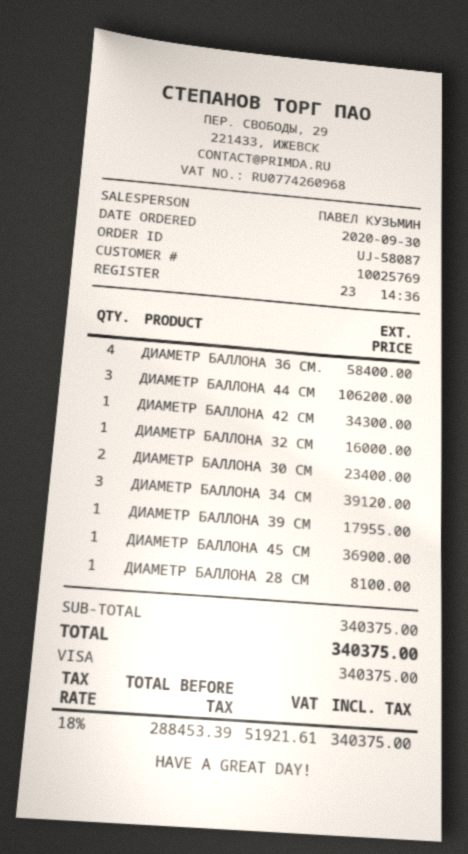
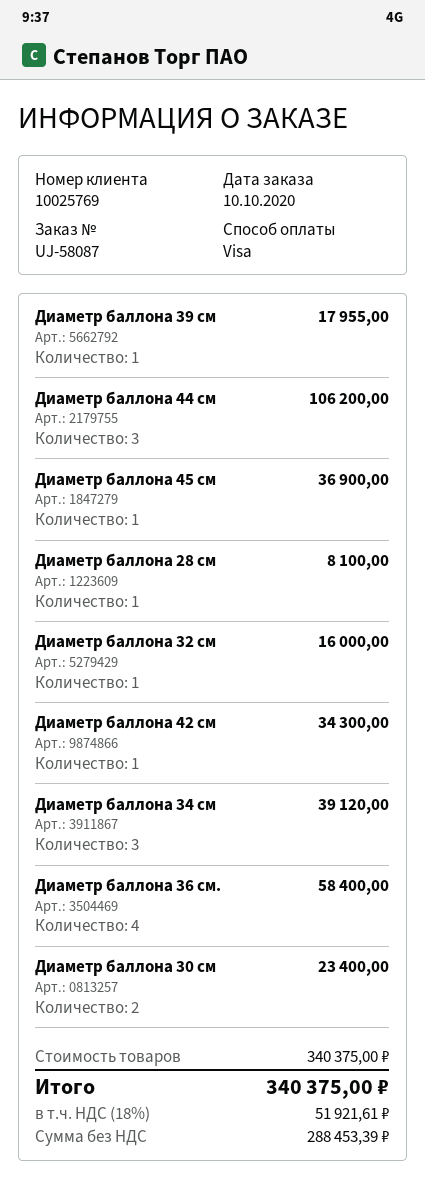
order date: 2020-09-30 -> 2020-10-10

